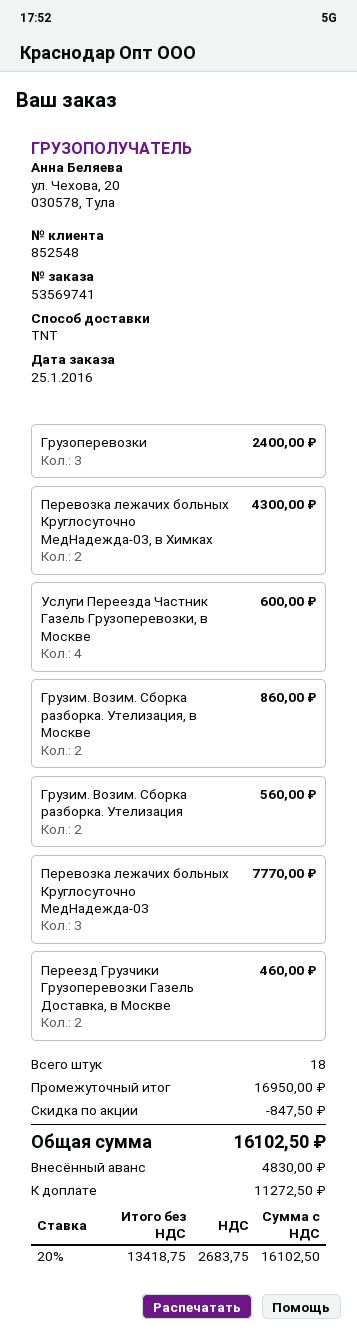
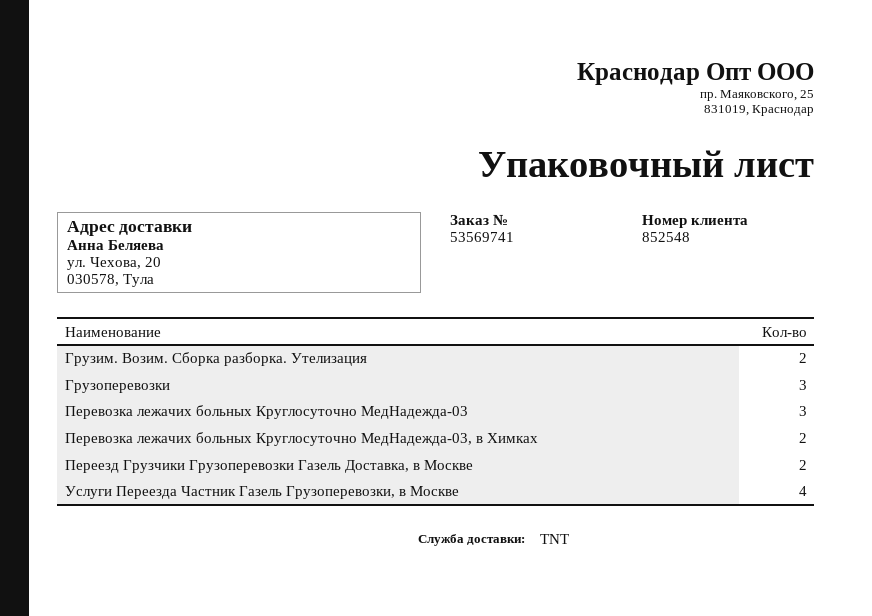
Грузим. Возим. Сборка разборка. Утелизация, в Москве: 2 -> none

